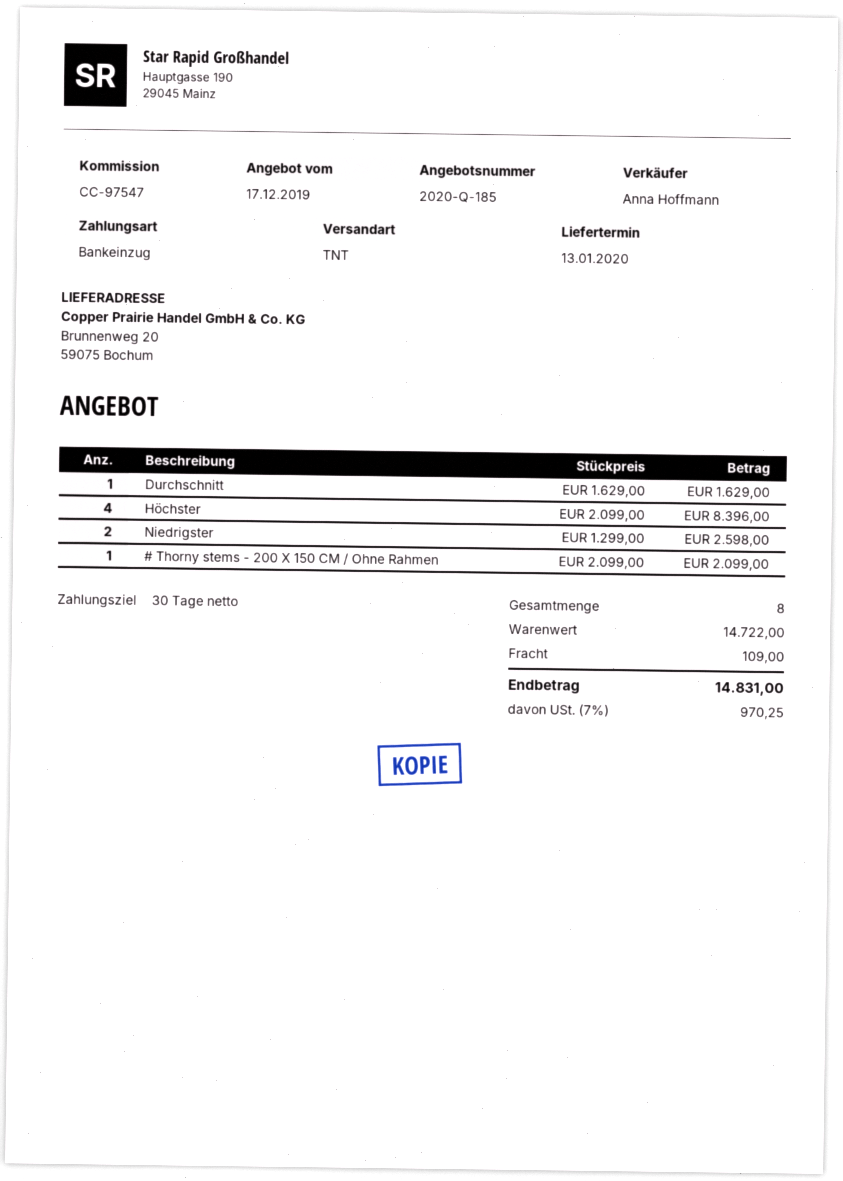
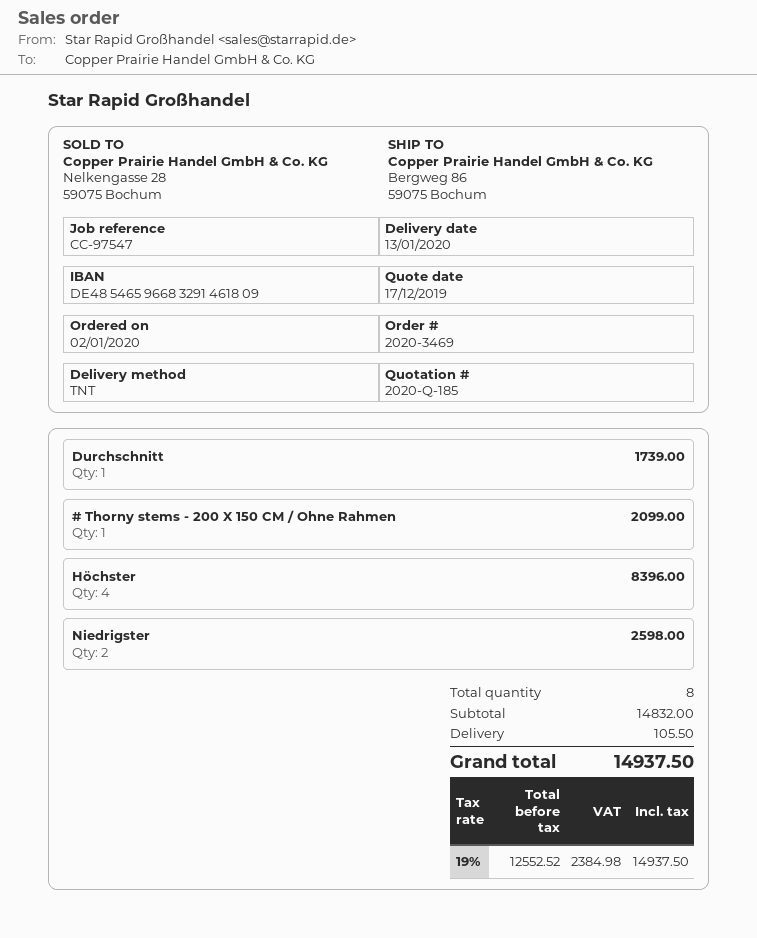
ship to: Brunnenweg 20, 59075 Bochum -> Bergweg 86, 59075 Bochum
Durchschnitt: 1 for 1629.00 -> 1 for 1739.00
subtotal: 14722.00 -> 14832.00
shipping: 109.00 -> 105.50
tax: 7% = 970.25 -> 19% = 2384.98
total: 14831.00 -> 14937.50

